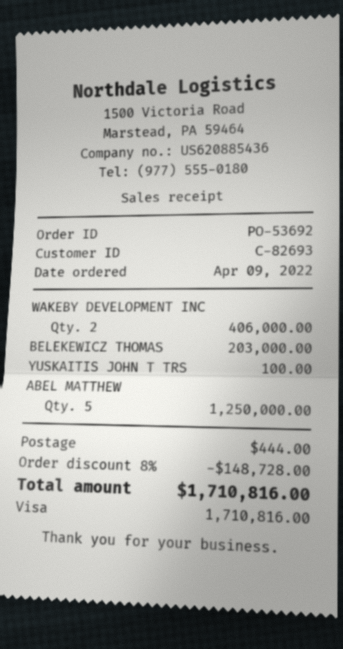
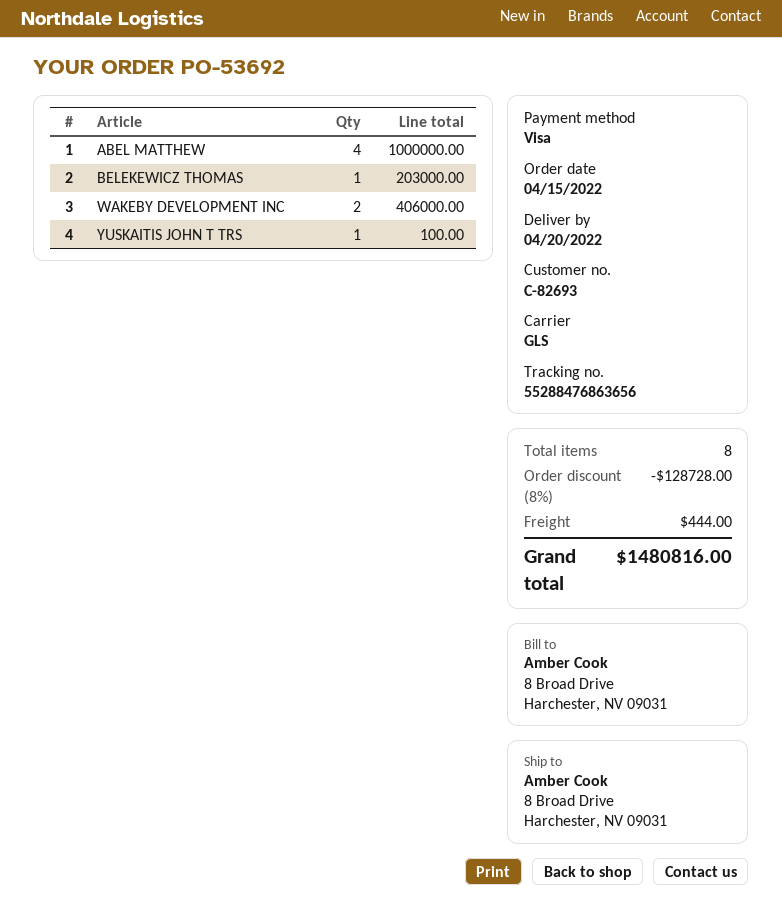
order date: 2022-04-09 -> 2022-04-15
ABEL MATTHEW: 5 for 1250000.00 -> 4 for 1000000.00
discount: 8% = 148728.00 -> 8% = 128728.00
total: 1710816.00 -> 1480816.00

